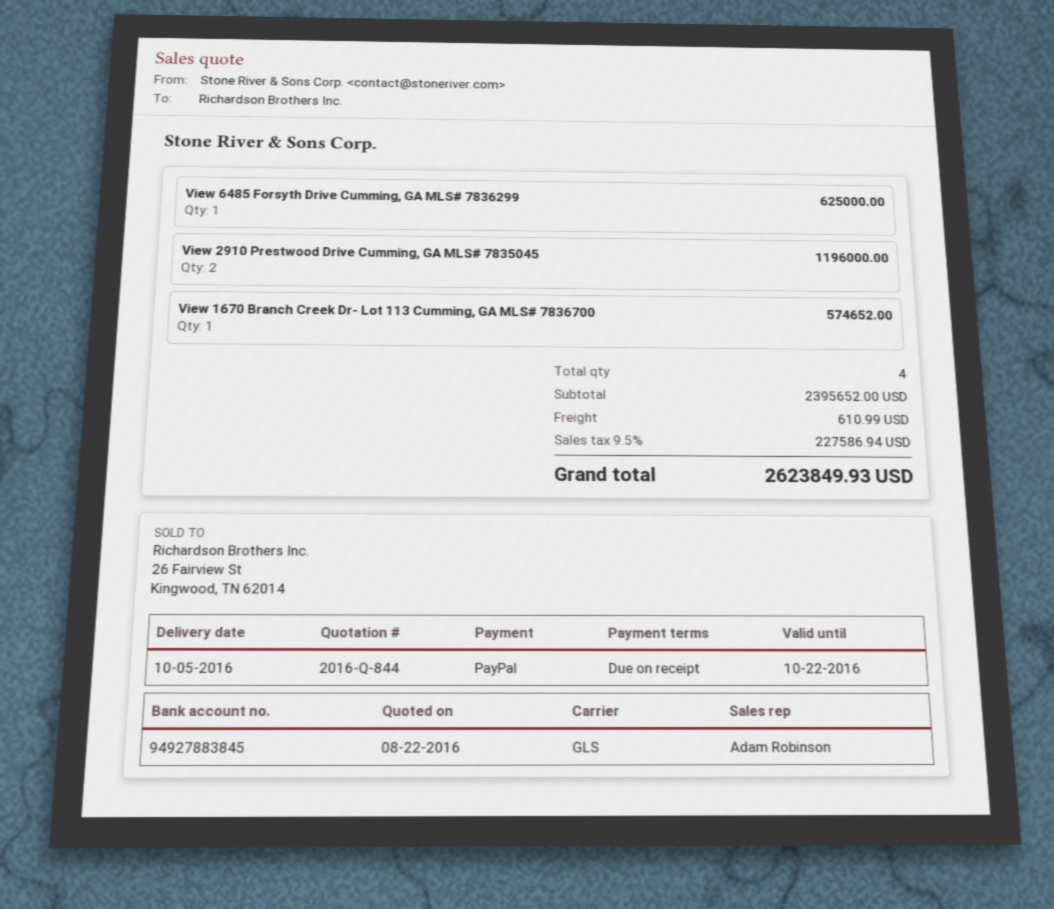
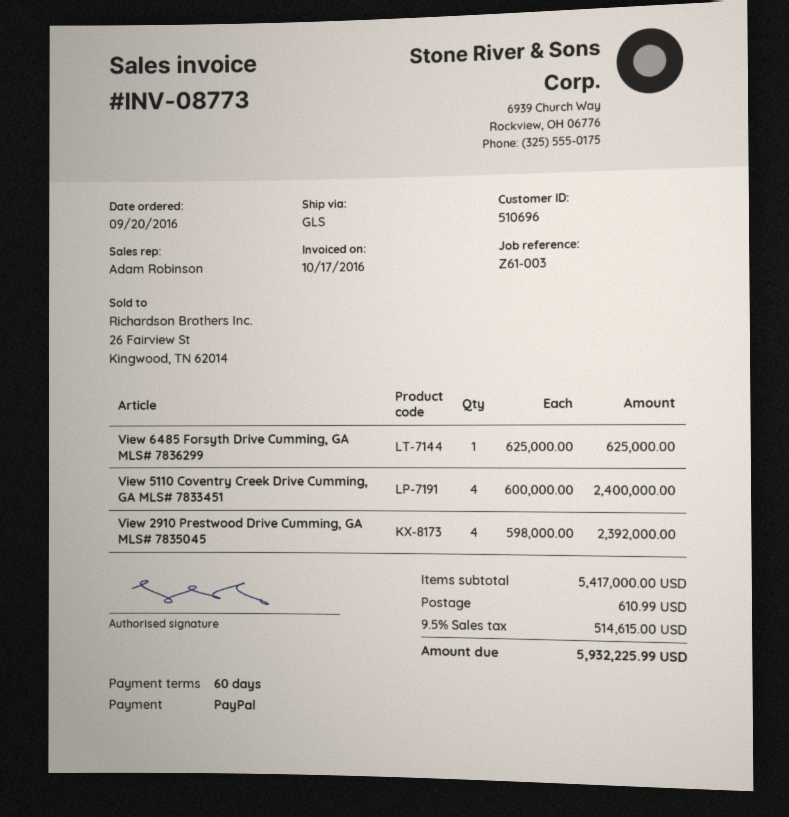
payment terms: on receipt -> 60 days
View 2910 Prestwood Drive Cumming, GA MLS# 7835045: 2 for 1196000.00 -> 4 for 2392000.00
View 1670 Branch Creek Dr- Lot 113 Cumming, GA MLS# 7836700: 1 for 574652.00 -> none
View 5110 Coventry Creek Drive Cumming, GA MLS# 7833451: none -> 4 for 2400000.00
subtotal: 2395652.00 -> 5417000.00
tax: 9.5% = 227586.94 -> 9.5% = 514615.00
total: 2623849.93 -> 5932225.99

